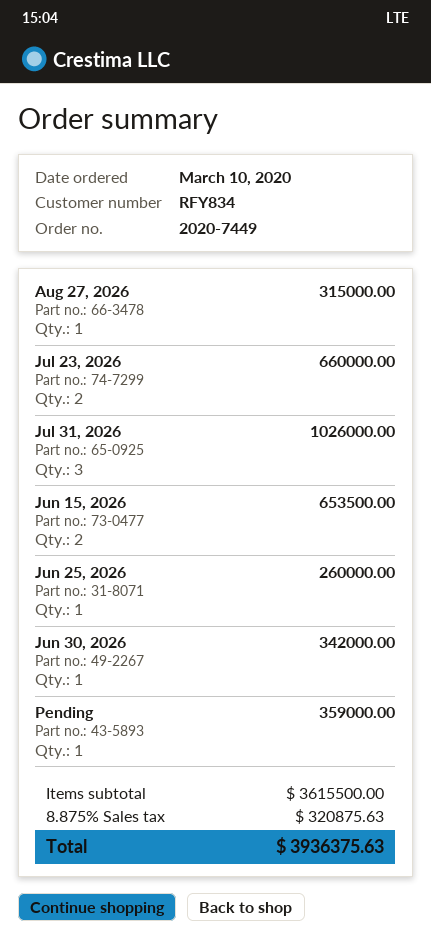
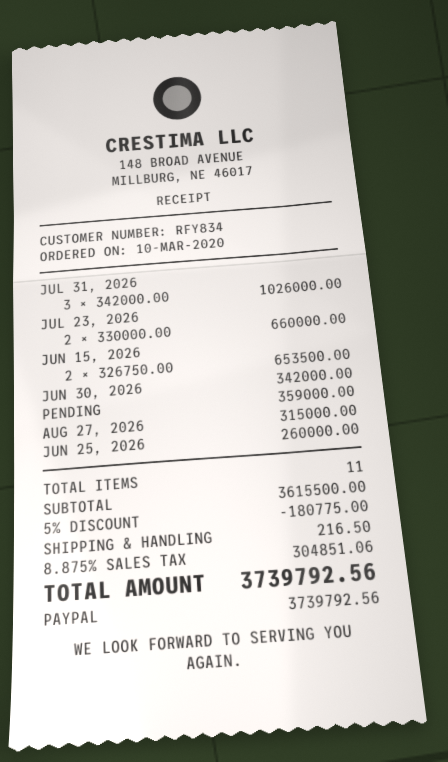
discount: none -> 5% = 180775.00
shipping: none -> 216.50
tax: 8.875% = 320875.63 -> 8.875% = 304851.06
total: 3936375.63 -> 3739792.56

